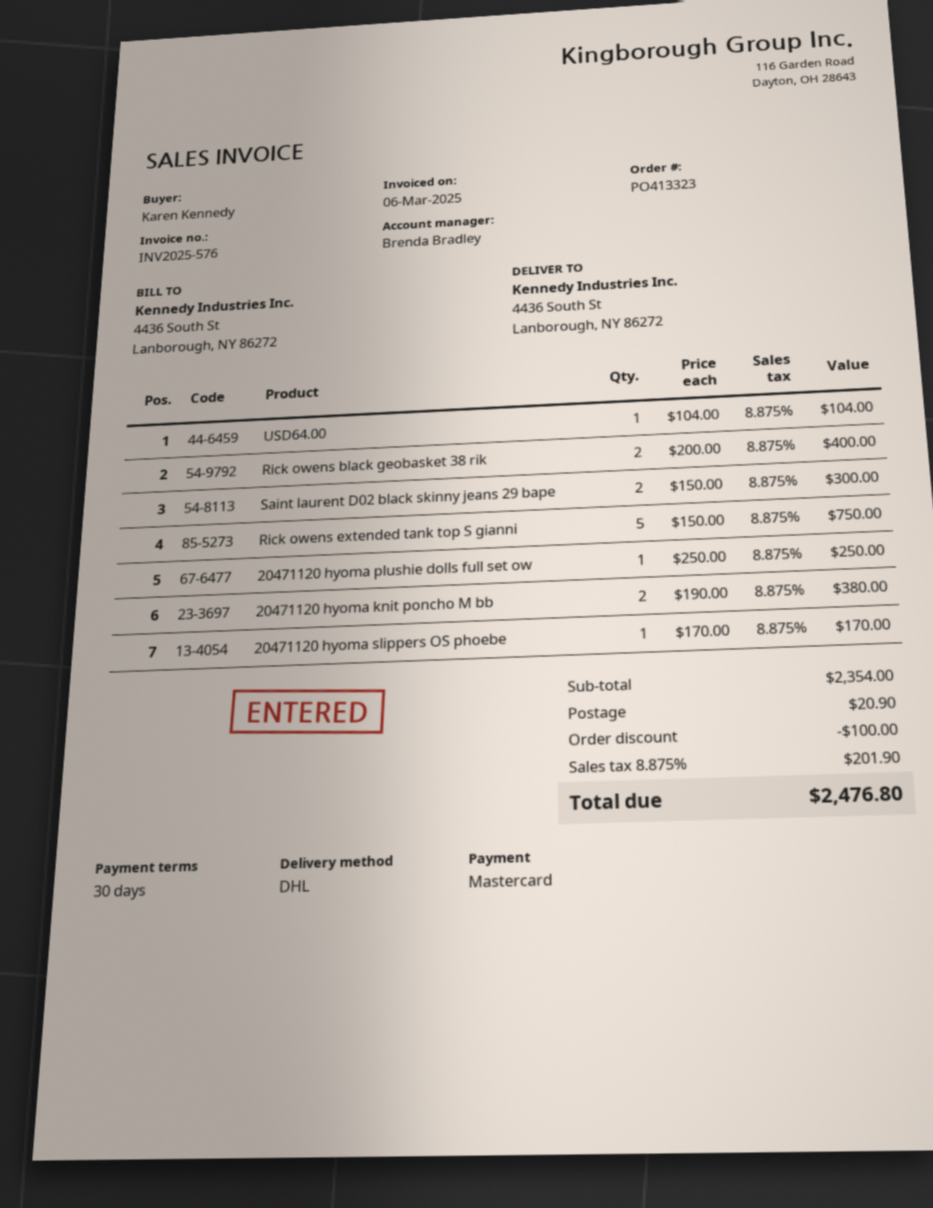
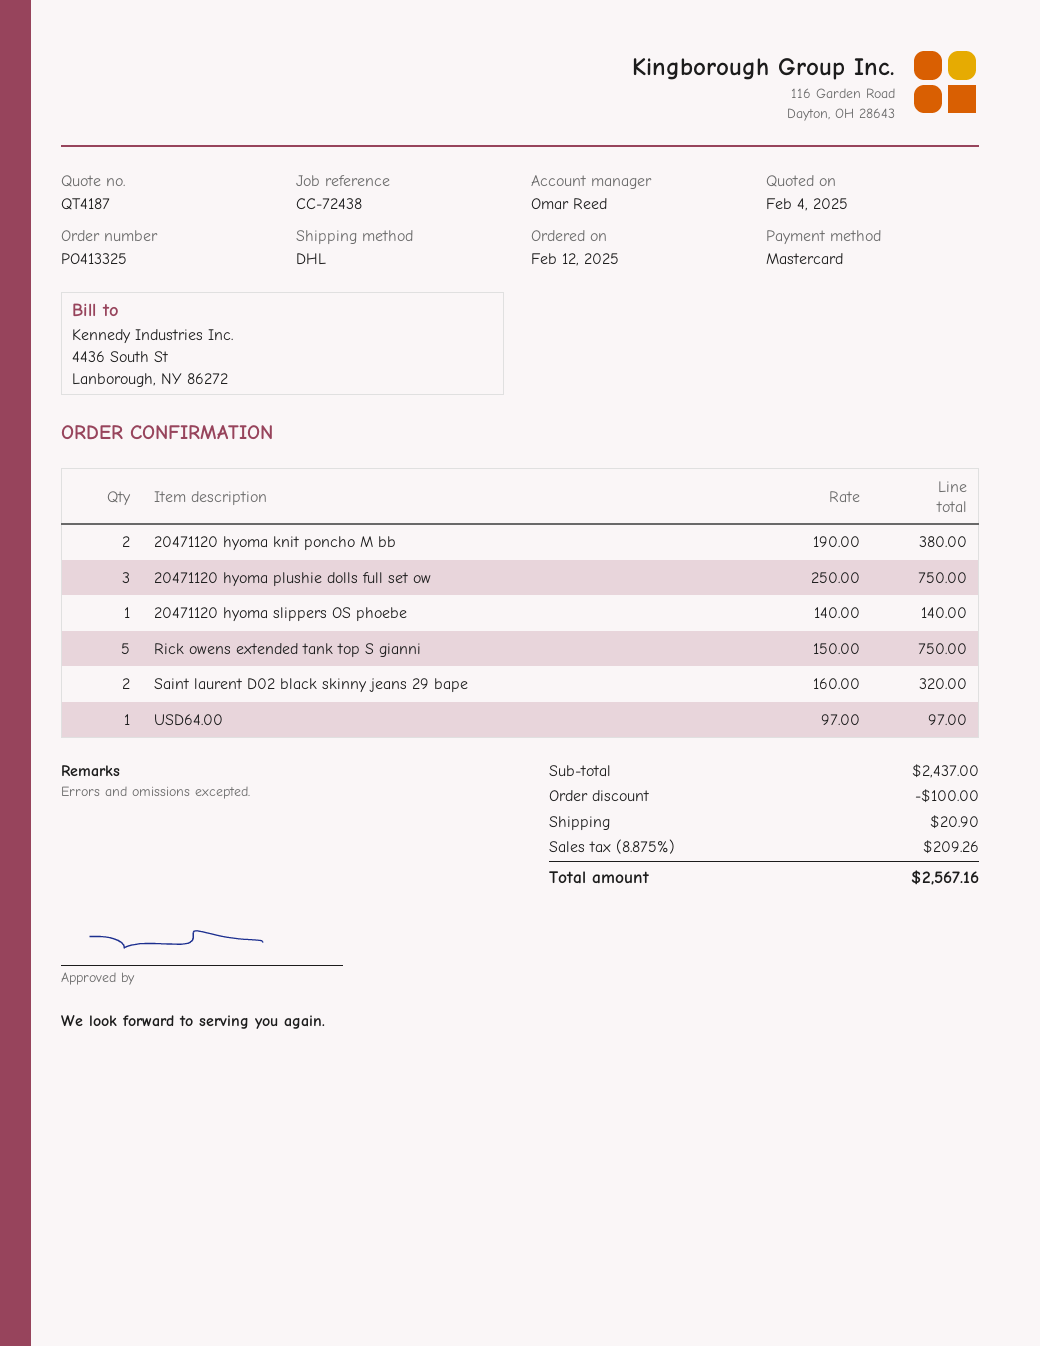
order number: PO413323 -> PO413325
sales rep: Brenda Bradley -> Omar Reed
USD64.00: 1 x 104.00 = 104.00 -> 1 x 97.00 = 97.00
Rick owens black geobasket 38 rik: 2 x 200.00 = 400.00 -> none
Saint laurent D02 black skinny jeans 29 bape: 2 x 150.00 = 300.00 -> 2 x 160.00 = 320.00
20471120 hyoma plushie dolls full set ow: 1 x 250.00 = 250.00 -> 3 x 250.00 = 750.00
20471120 hyoma slippers OS phoebe: 1 x 170.00 = 170.00 -> 1 x 140.00 = 140.00
subtotal: 2354.00 -> 2437.00
tax: 8.875% = 201.90 -> 8.875% = 209.26
total: 2476.80 -> 2567.16

